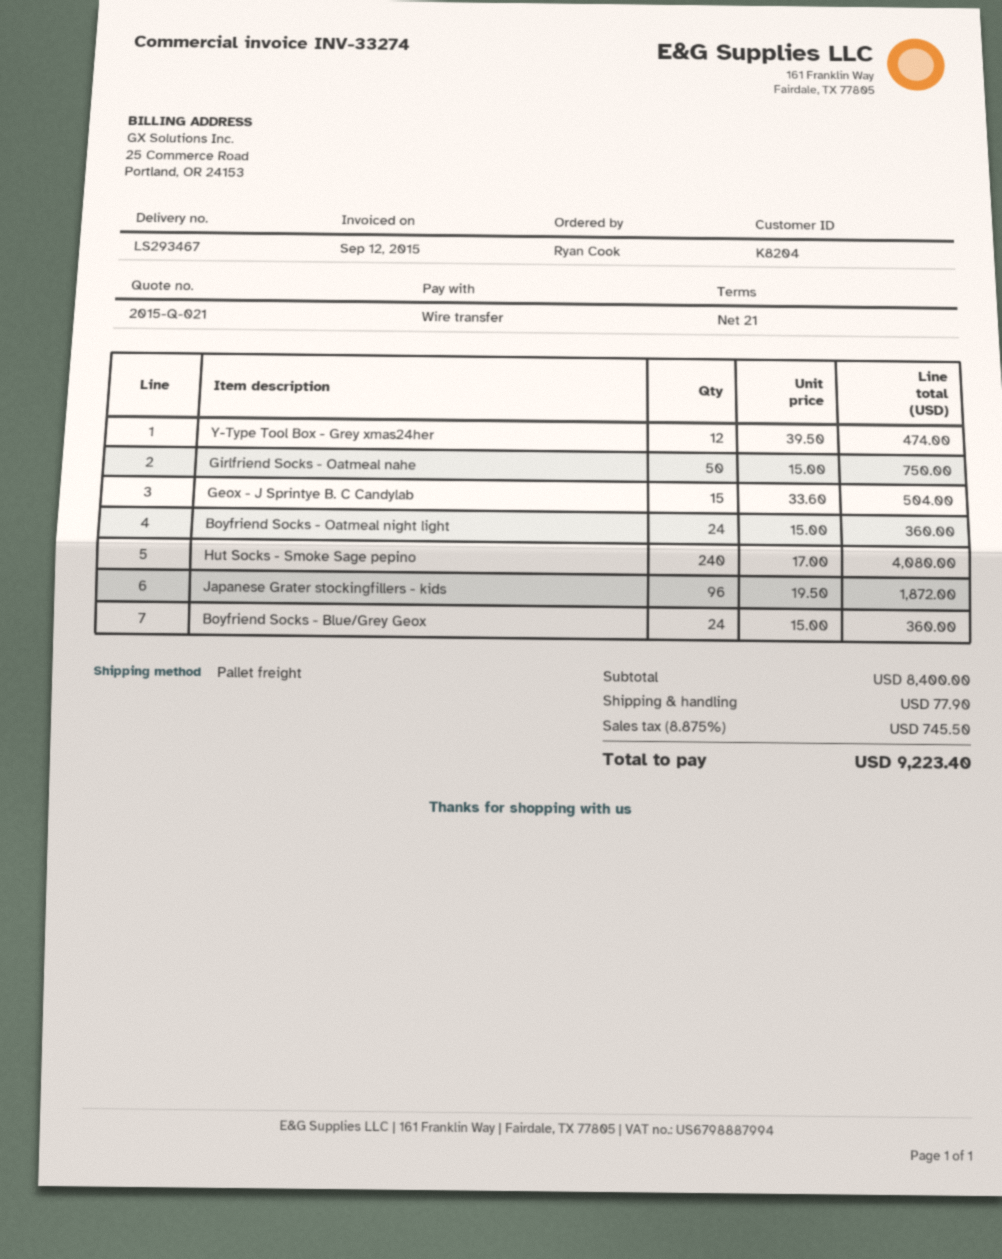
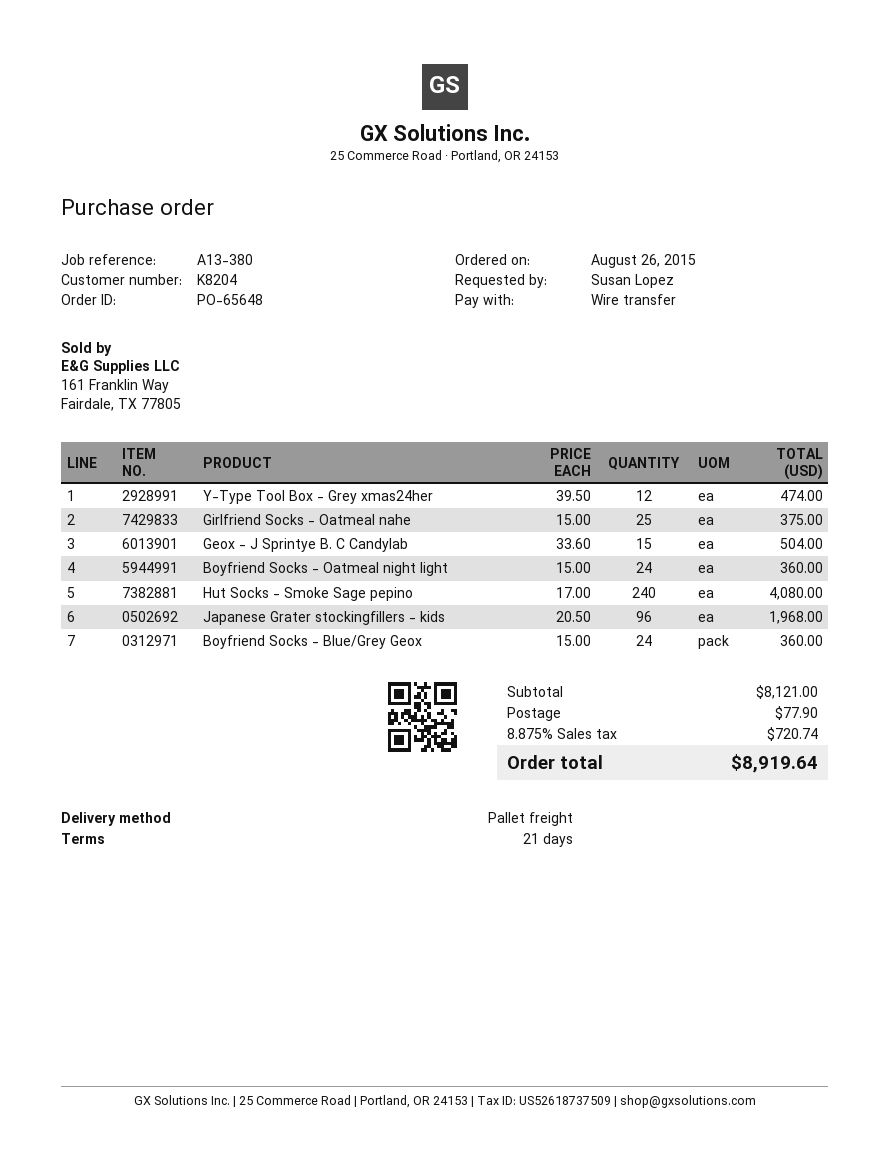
ordered by: Ryan Cook -> Susan Lopez
Girlfriend Socks - Oatmeal nahe: 50 x 15.00 = 750.00 -> 25 x 15.00 = 375.00
Japanese Grater stockingfillers - kids: 96 x 19.50 = 1872.00 -> 96 x 20.50 = 1968.00
subtotal: 8400.00 -> 8121.00
tax: 8.875% = 745.50 -> 8.875% = 720.74
total: 9223.40 -> 8919.64

